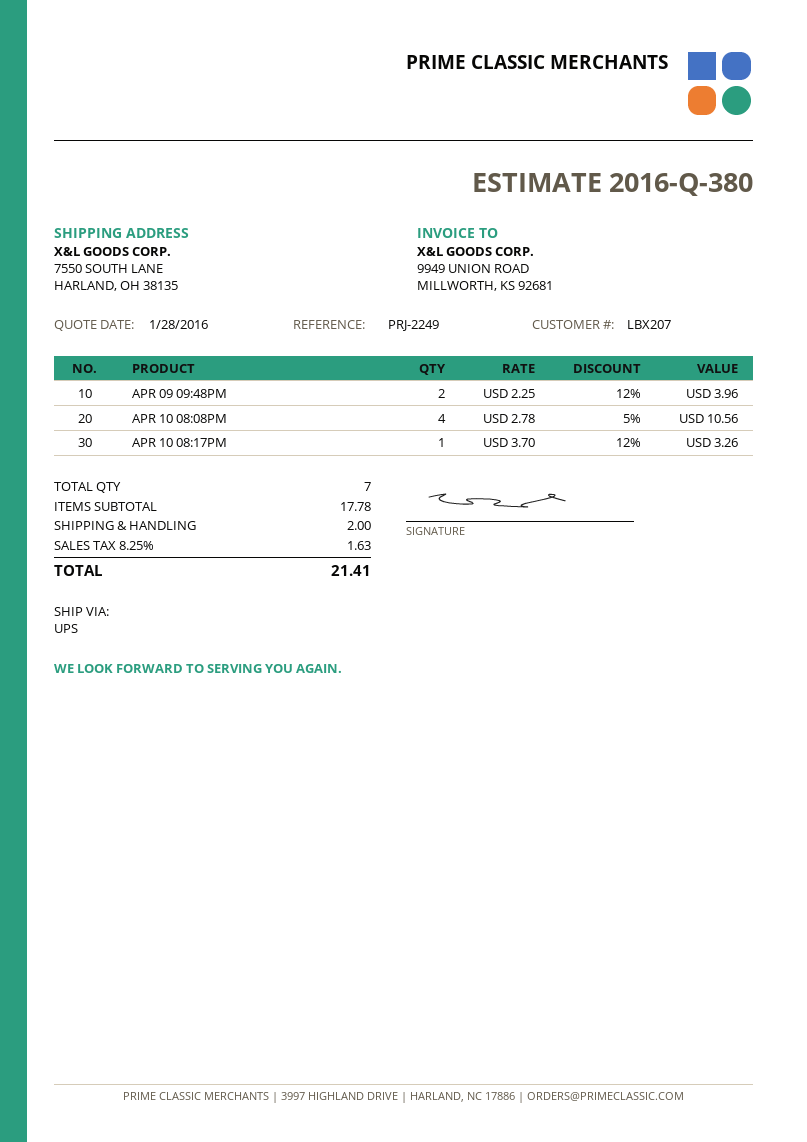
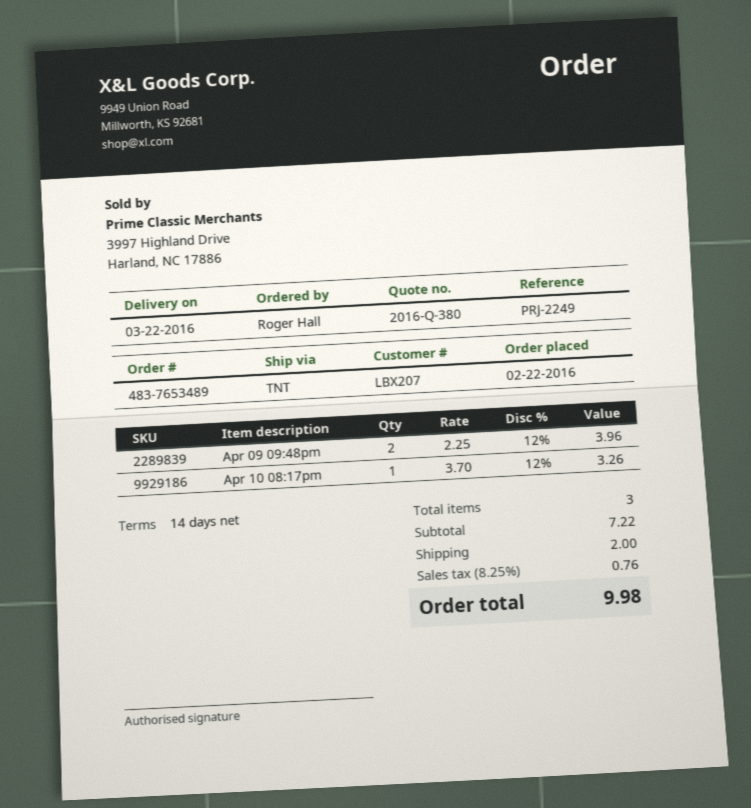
shipping method: UPS -> TNT
APR 10 08:08PM: 4 x 2.78 - 5% = 10.56 -> none
total quantity: 7 -> 3
subtotal: 17.78 -> 7.22
tax: 8.25% = 1.63 -> 8.25% = 0.76
total: 21.41 -> 9.98

